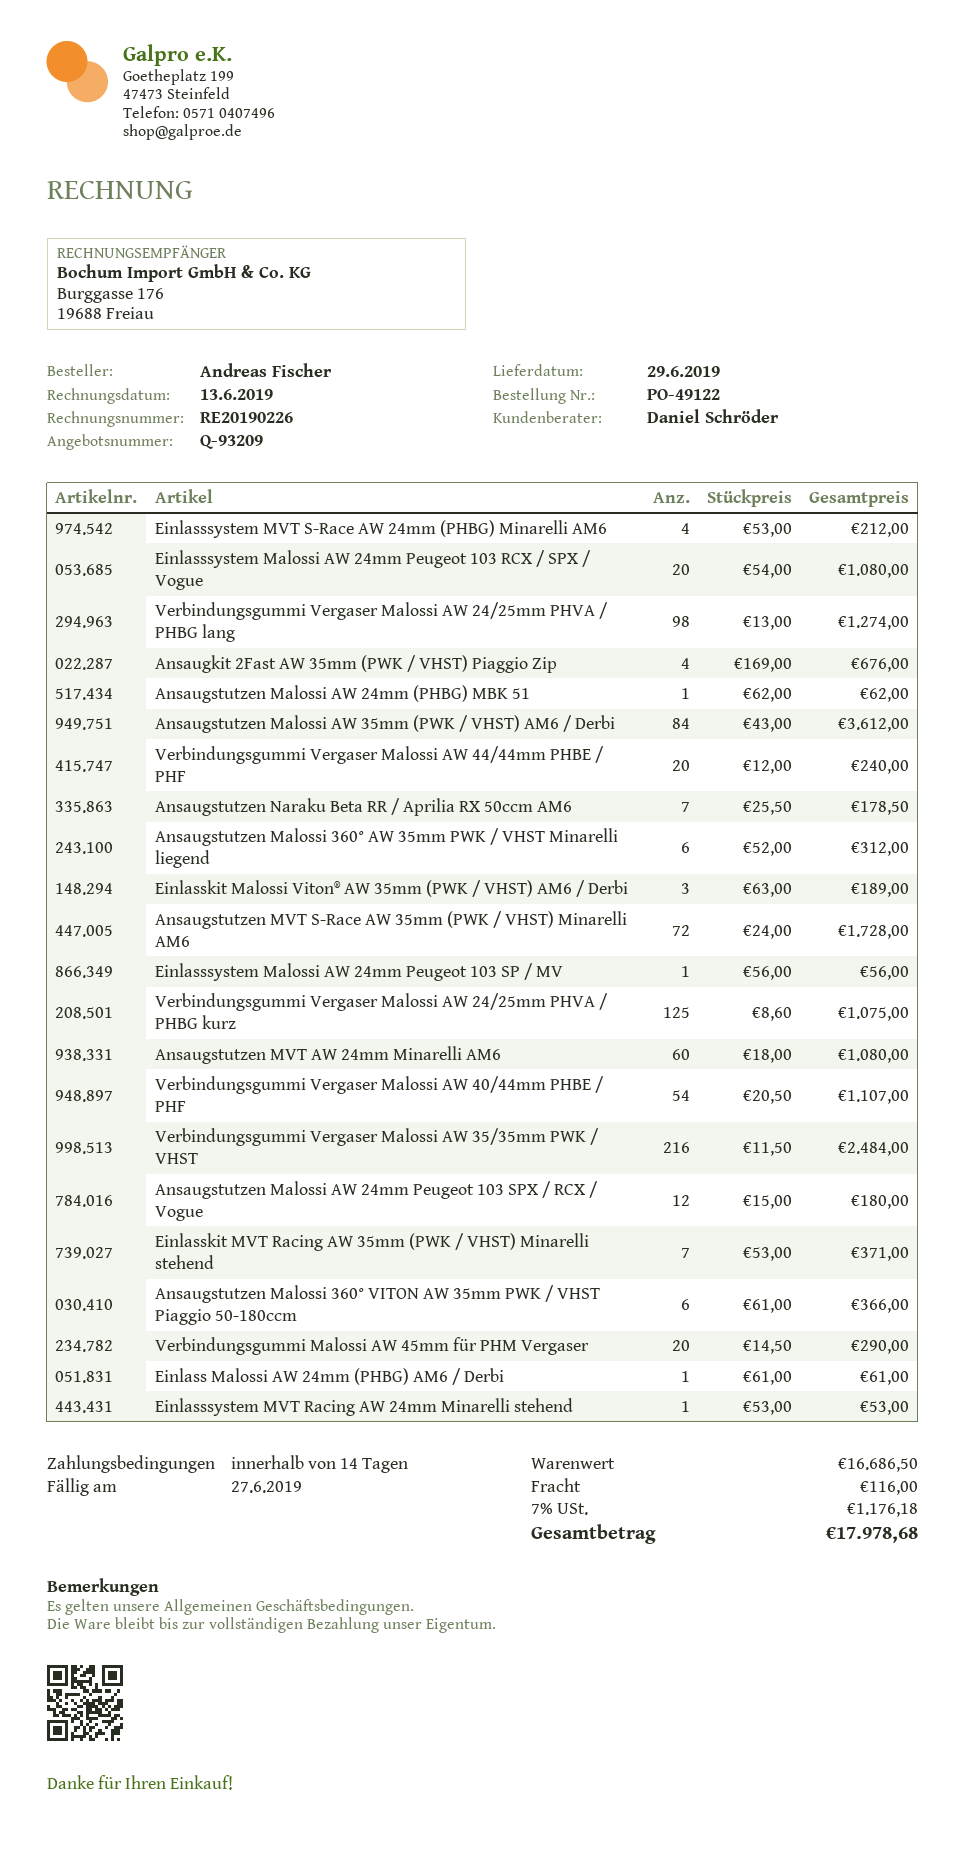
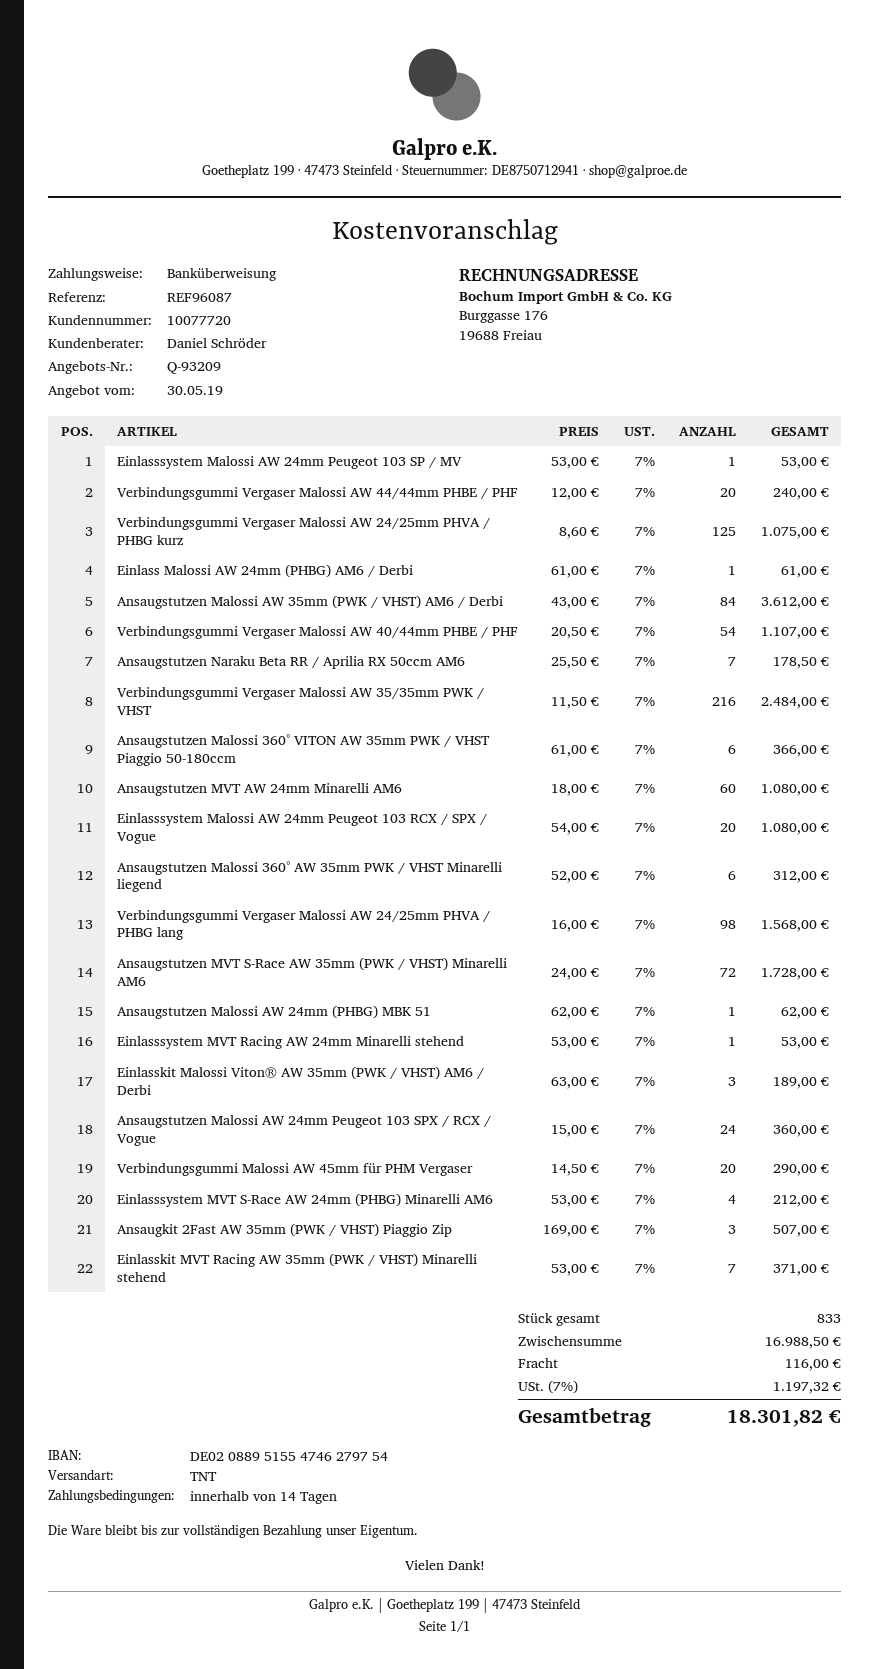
Verbindungsgummi Vergaser Malossi AW 24/25mm PHVA / PHBG lang: 98 x 13.00 = 1274.00 -> 98 x 16.00 = 1568.00
Ansaugkit 2Fast AW 35mm (PWK / VHST) Piaggio Zip: 4 x 169.00 = 676.00 -> 3 x 169.00 = 507.00
Einlasssystem Malossi AW 24mm Peugeot 103 SP / MV: 1 x 56.00 = 56.00 -> 1 x 53.00 = 53.00
Ansaugstutzen Malossi AW 24mm Peugeot 103 SPX / RCX / Vogue: 12 x 15.00 = 180.00 -> 24 x 15.00 = 360.00
subtotal: 16686.50 -> 16988.50
tax: 7% = 1176.18 -> 7% = 1197.32
total: 17978.68 -> 18301.82

